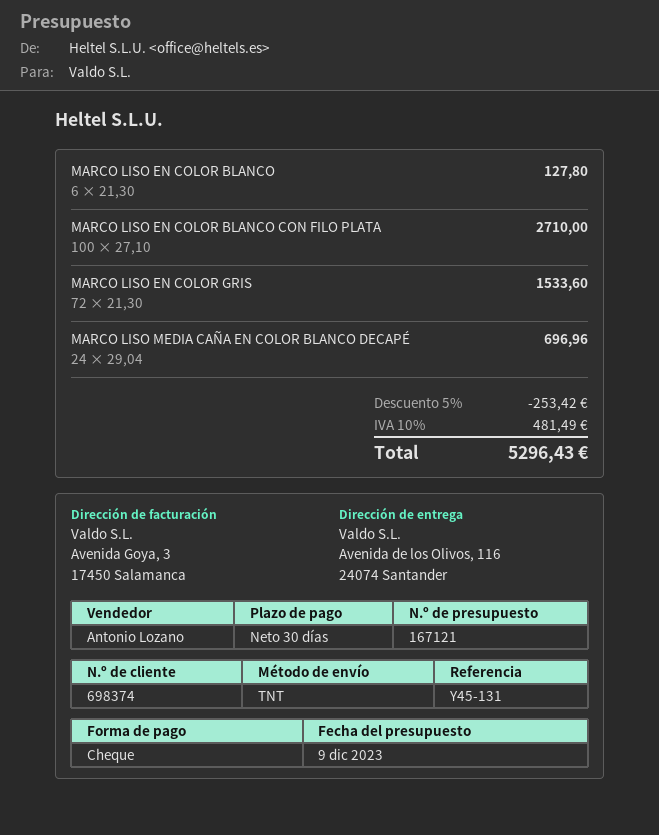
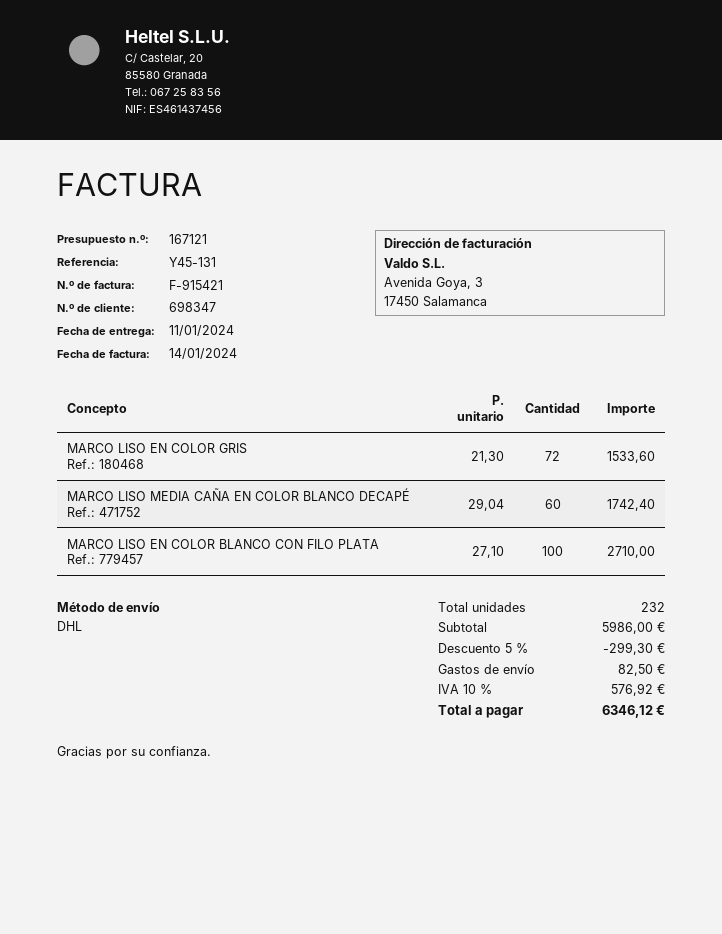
customer number: 698374 -> 698347
shipping method: TNT -> DHL
MARCO LISO EN COLOR BLANCO: 6 x 21.30 = 127.80 -> none
MARCO LISO MEDIA CAÑA EN COLOR BLANCO DECAPÉ: 24 x 29.04 = 696.96 -> 60 x 29.04 = 1742.40
discount: 5% = 253.42 -> 5% = 299.30
shipping: none -> 82.50
tax: 10% = 481.49 -> 10% = 576.92
total: 5296.43 -> 6346.12

